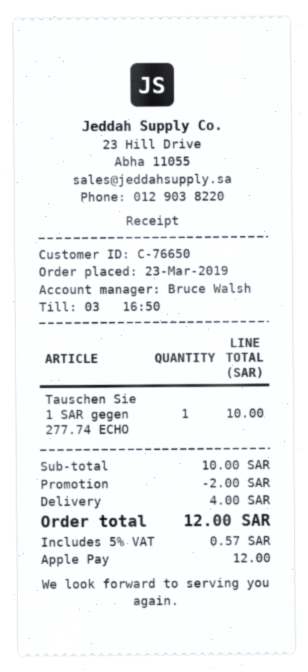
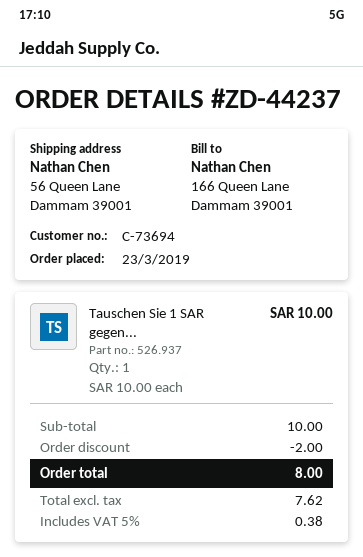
customer number: C-76650 -> C-73694
shipping: 4.00 -> none
tax: 5% = 0.57 -> 5% = 0.38
total: 12.00 -> 8.00

